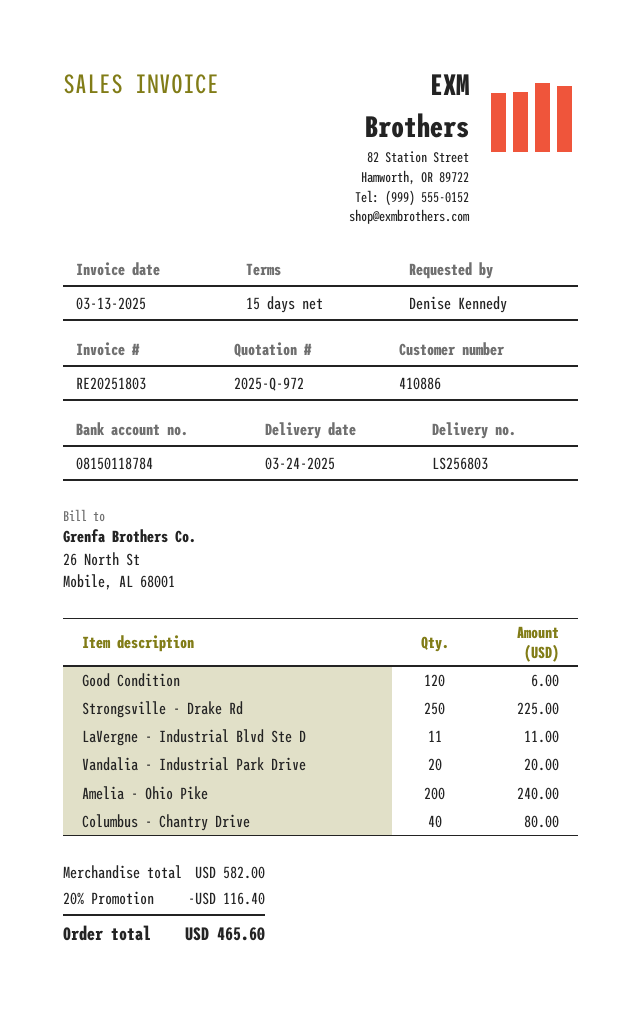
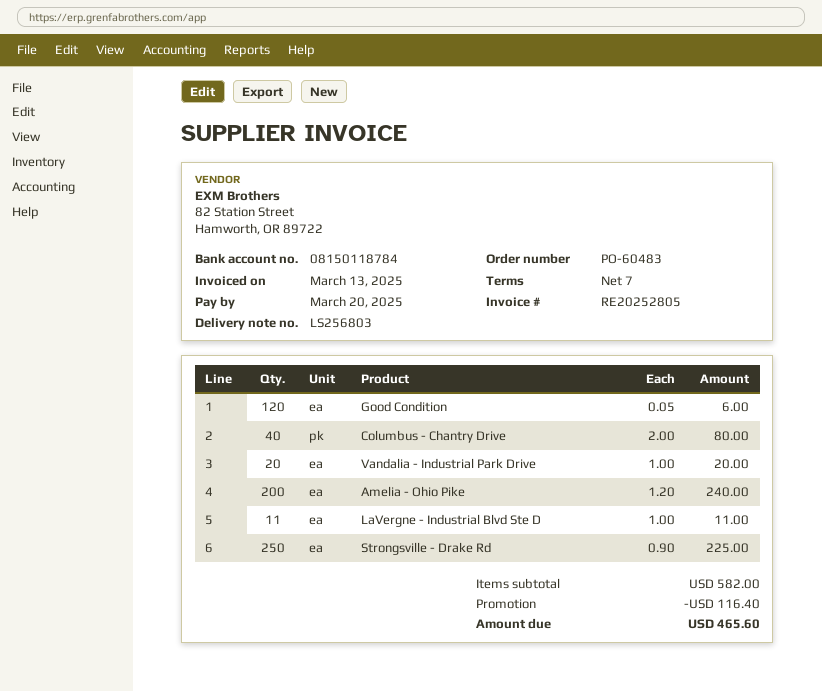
invoice number: RE20251803 -> RE20252805
payment terms: 15 days -> 7 days

